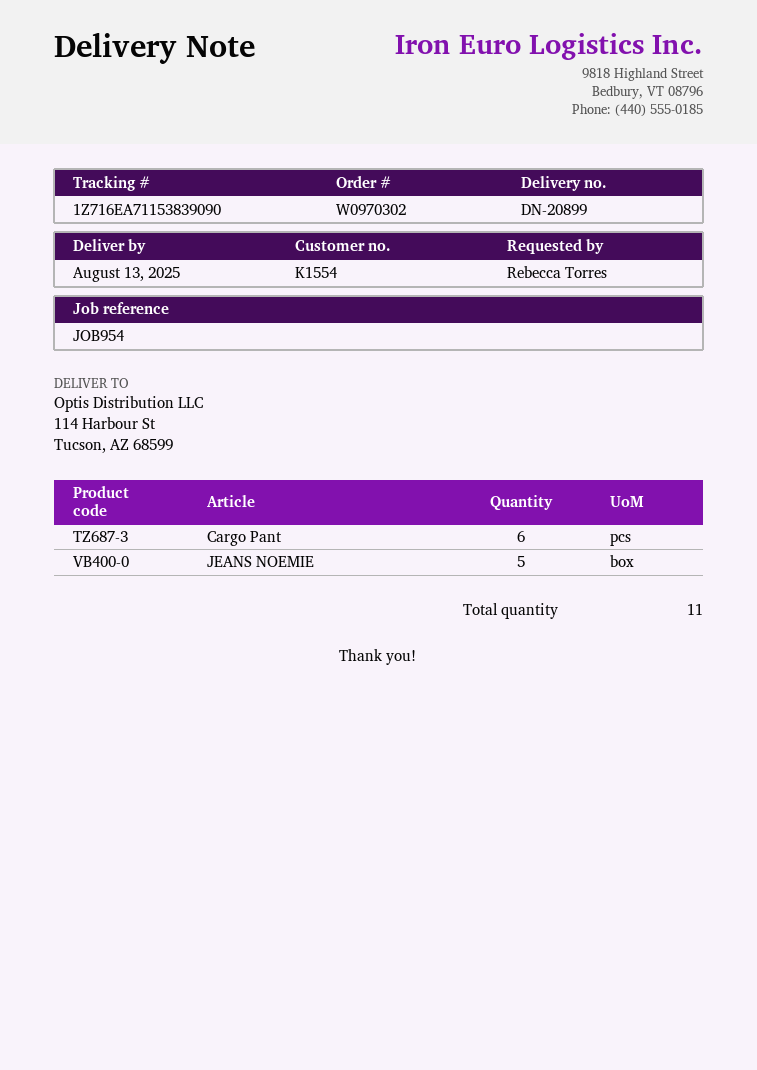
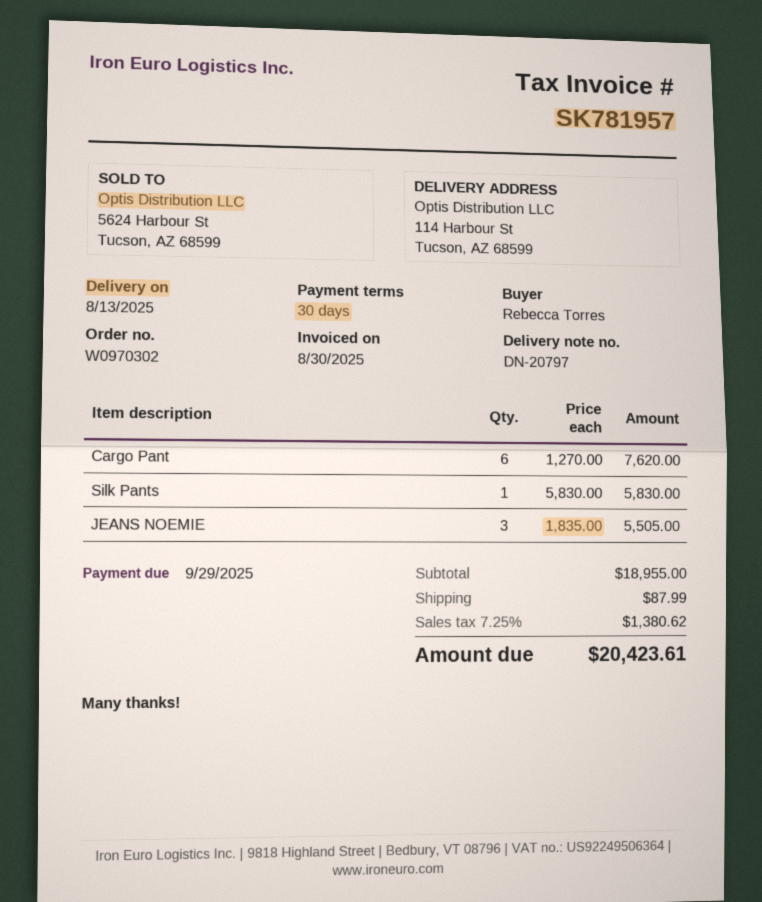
delivery note number: DN-20899 -> DN-20797
JEANS NOEMIE: 5 -> 3
Silk Pants: none -> 1

